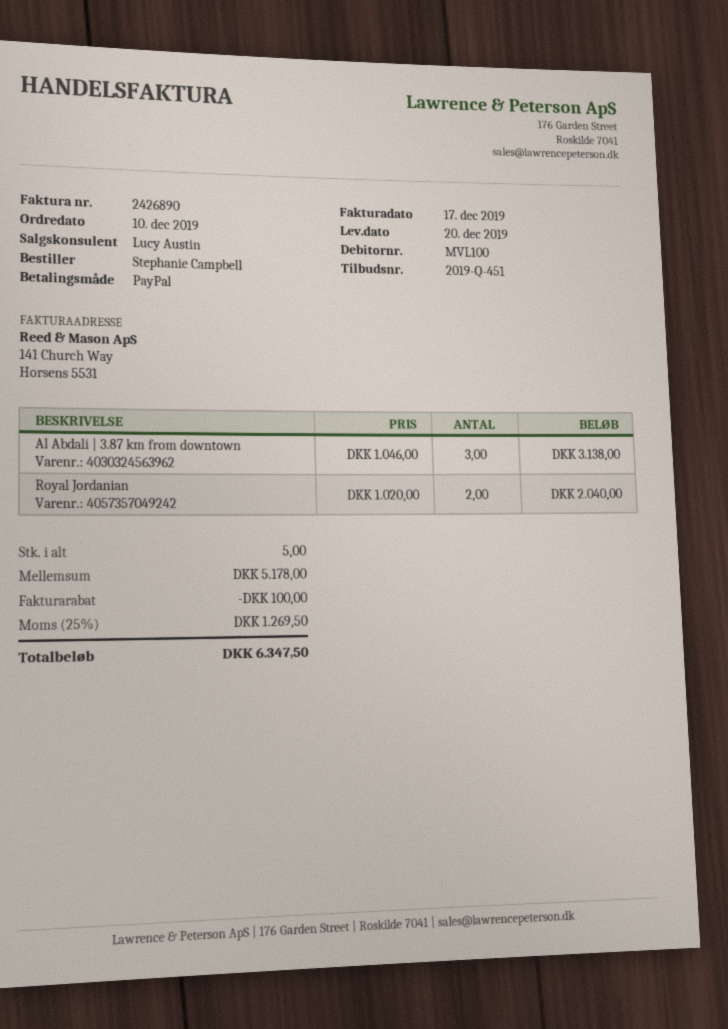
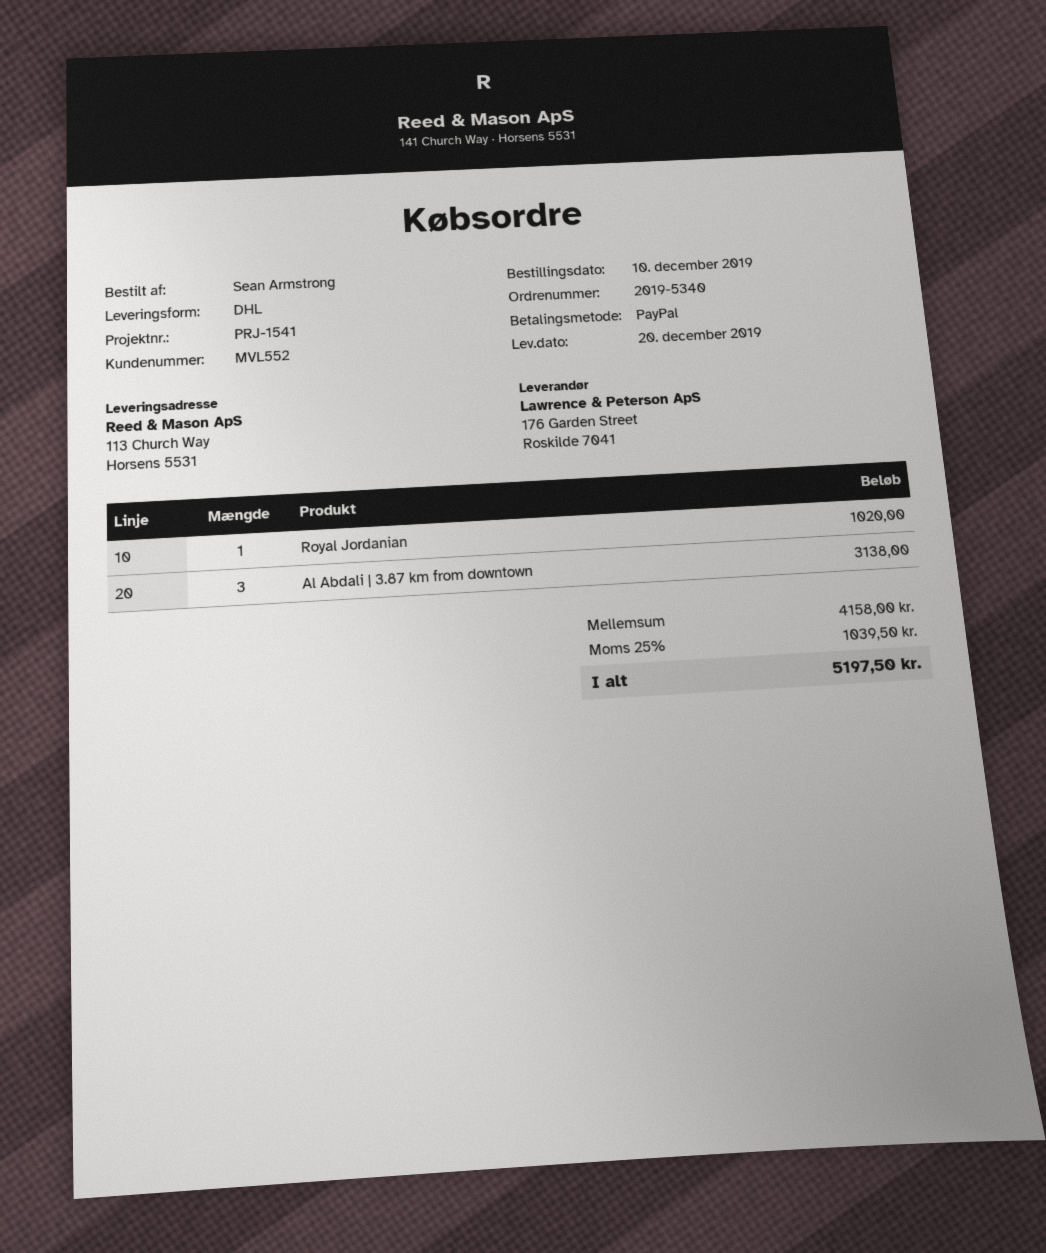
customer number: MVL100 -> MVL552
ordered by: Stephanie Campbell -> Sean Armstrong
Royal Jordanian: 2 for 2040.00 -> 1 for 1020.00
subtotal: 5178.00 -> 4158.00
discount: 100.00 -> none
tax: 25% = 1269.50 -> 25% = 1039.50
total: 6347.50 -> 5197.50

